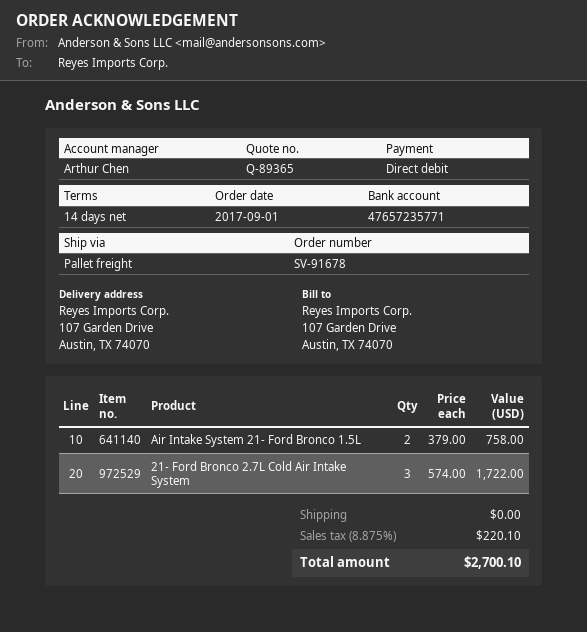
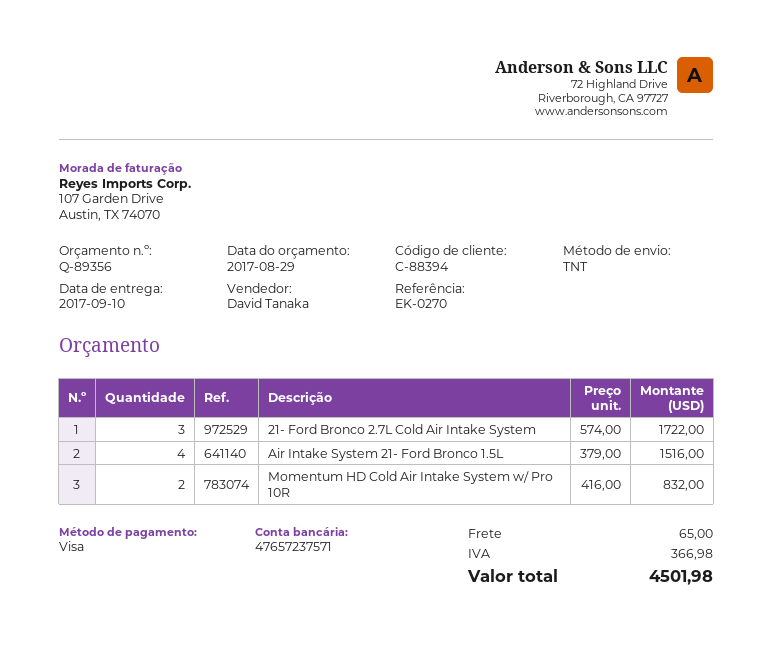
quote number: Q-89365 -> Q-89356
sales rep: Arthur Chen -> David Tanaka
payment method: direct debit -> Visa
bank account: 47657235771 -> 47657237571
shipping method: pallet freight -> TNT
Air Intake System 21- Ford Bronco 1.5L: 2 x 379.00 = 758.00 -> 4 x 379.00 = 1516.00
Momentum HD Cold Air Intake System w/ Pro 10R: none -> 2 x 416.00 = 832.00
shipping: 0.00 -> 65.00
tax: 220.10 -> 366.98
total: 2700.10 -> 4501.98

